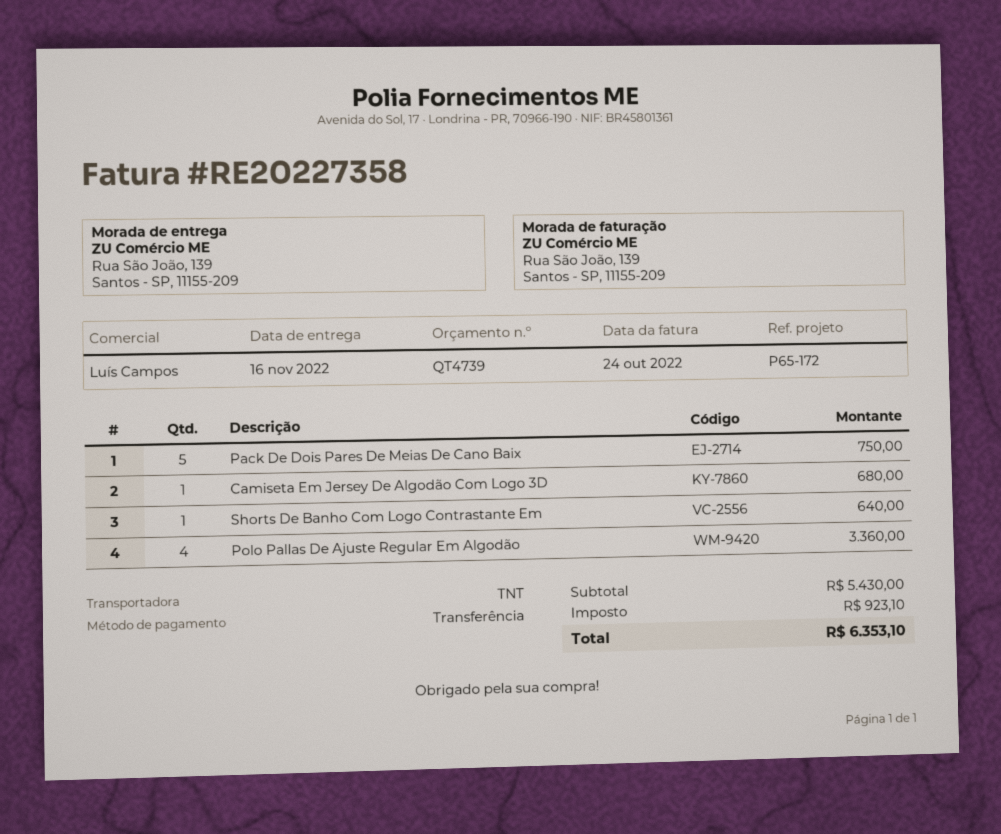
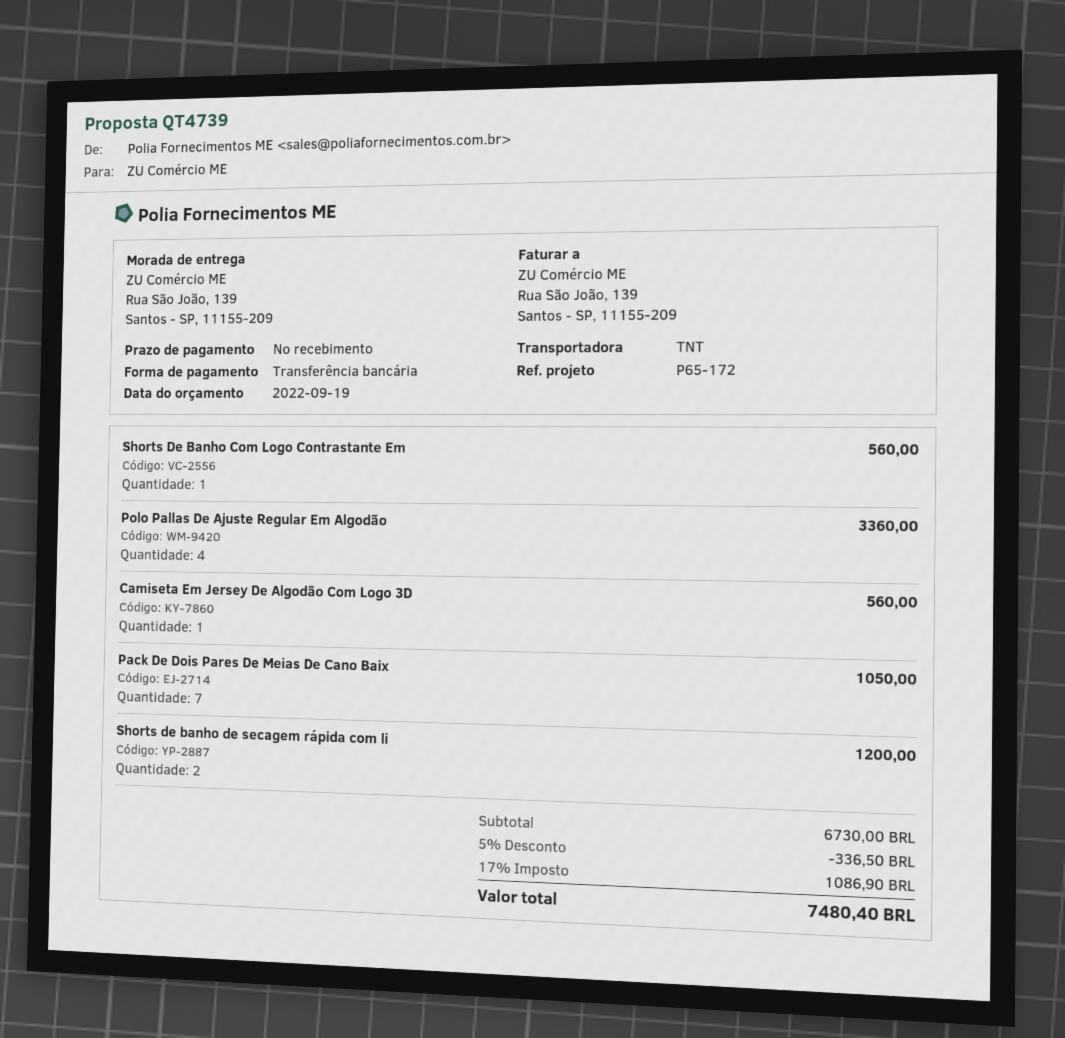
Pack De Dois Pares De Meias De Cano Baix: 5 for 750.00 -> 7 for 1050.00
Camiseta Em Jersey De Algodão Com Logo 3D: 1 for 680.00 -> 1 for 560.00
Shorts De Banho Com Logo Contrastante Em: 1 for 640.00 -> 1 for 560.00
Shorts de banho de secagem rápida com li: none -> 2 for 1200.00
subtotal: 5430.00 -> 6730.00
discount: none -> 5% = 336.50
tax: 923.10 -> 1086.90
total: 6353.10 -> 7480.40

